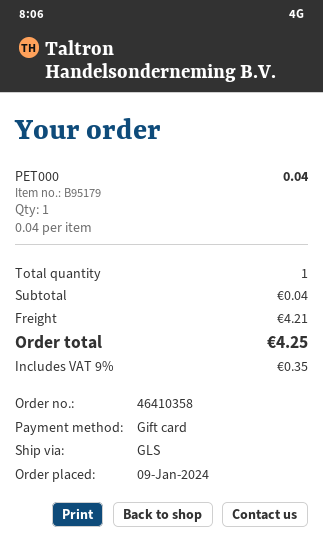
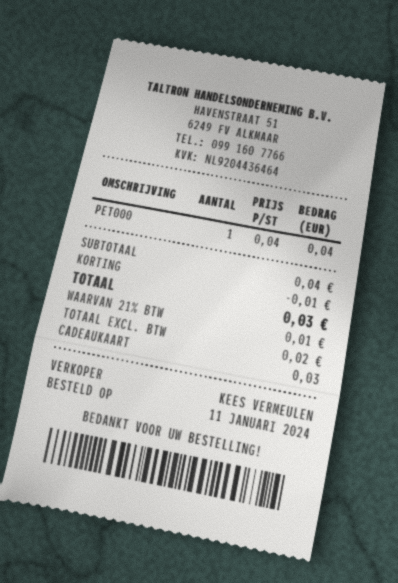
order date: 2024-01-09 -> 2024-01-11
discount: none -> 0.01
shipping: 4.21 -> none
tax: 9% = 0.35 -> 21% = 0.01
total: 4.25 -> 0.03

